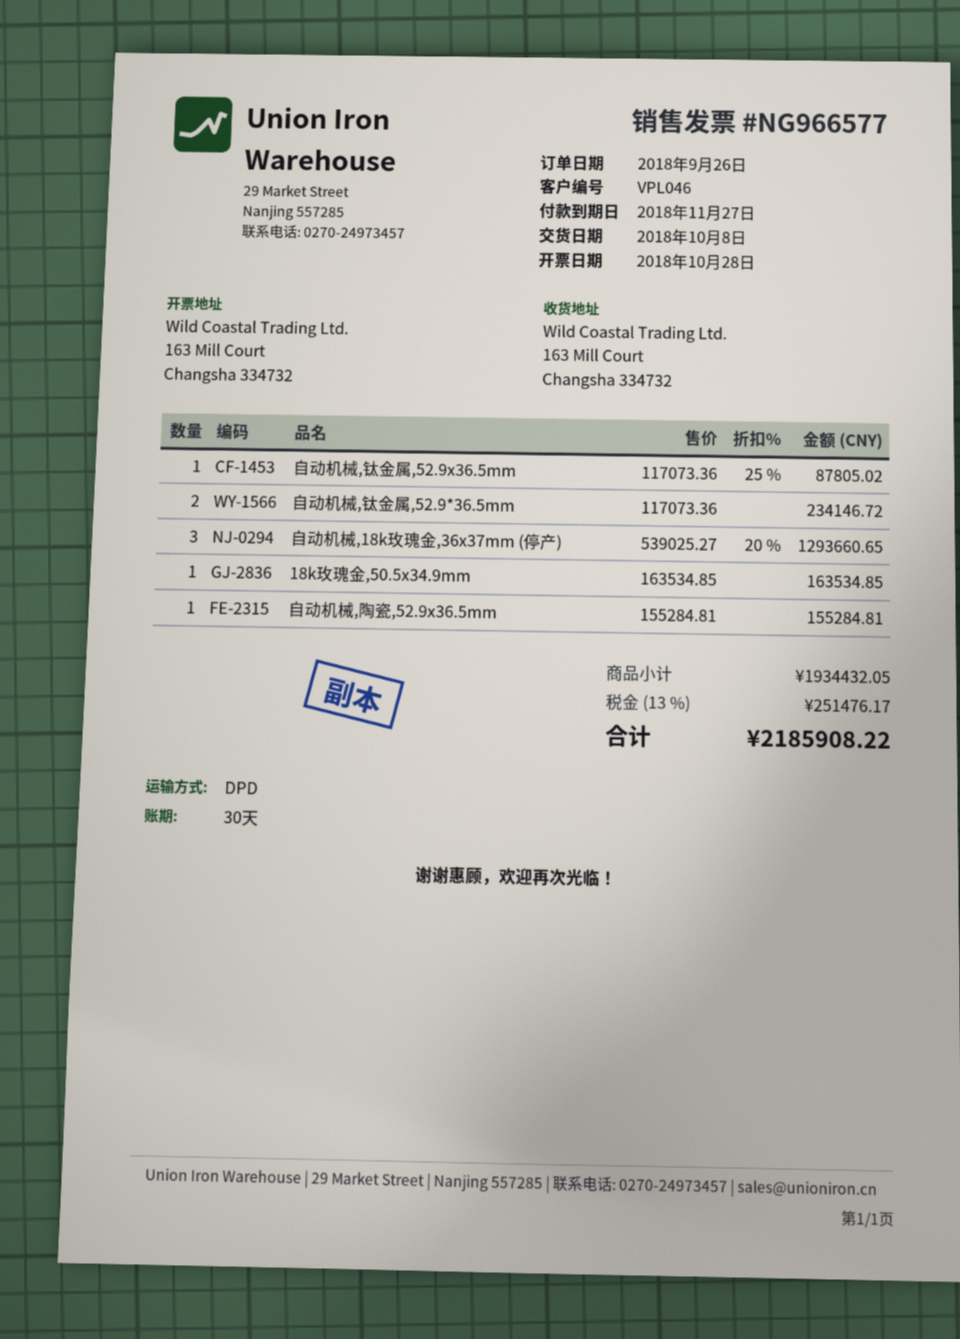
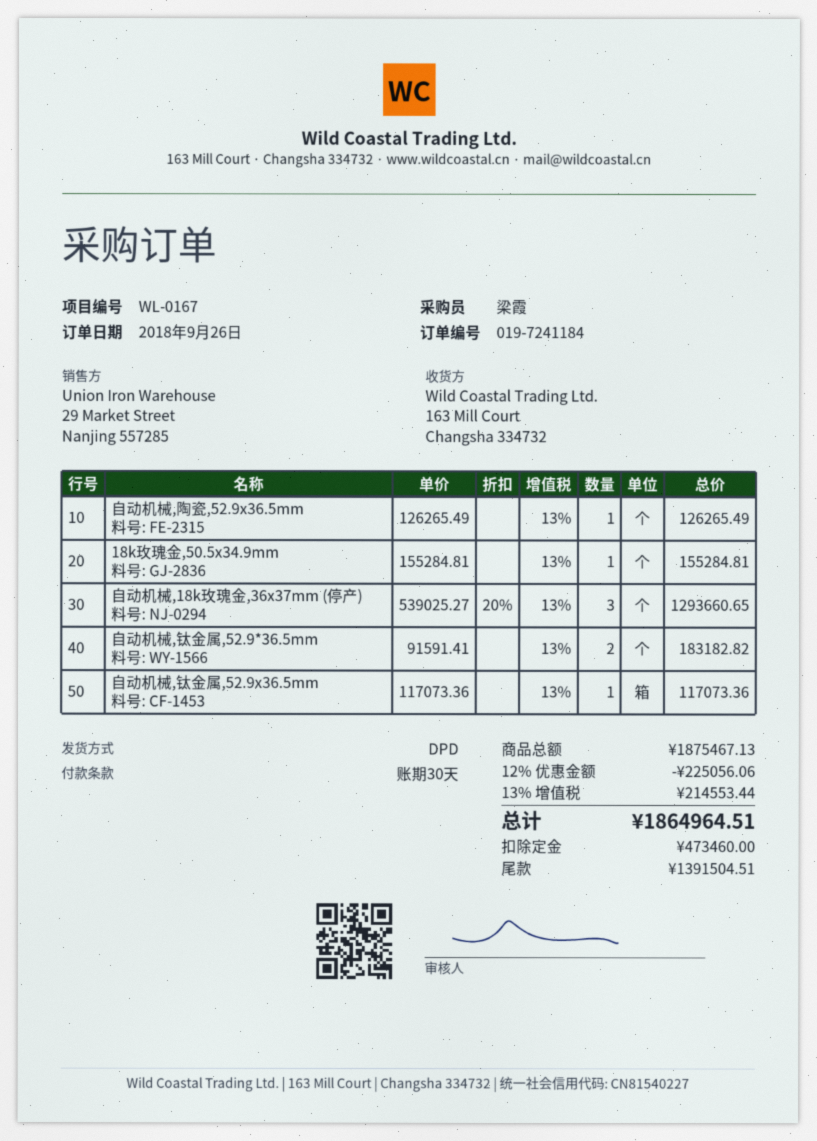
自动机械,钛金属,52.9x36.5mm: 1 x 117073.36 - 25% = 87805.02 -> 1 x 117073.36 = 117073.36
自动机械,钛金属,52.9*36.5mm: 2 x 117073.36 = 234146.72 -> 2 x 91591.41 = 183182.82
18k玫瑰金,50.5x34.9mm: 1 x 163534.85 = 163534.85 -> 1 x 155284.81 = 155284.81
自动机械,陶瓷,52.9x36.5mm: 1 x 155284.81 = 155284.81 -> 1 x 126265.49 = 126265.49
subtotal: 1934432.05 -> 1875467.13
discount: none -> 12% = 225056.06
tax: 13% = 251476.17 -> 13% = 214553.44
total: 2185908.22 -> 1864964.51

